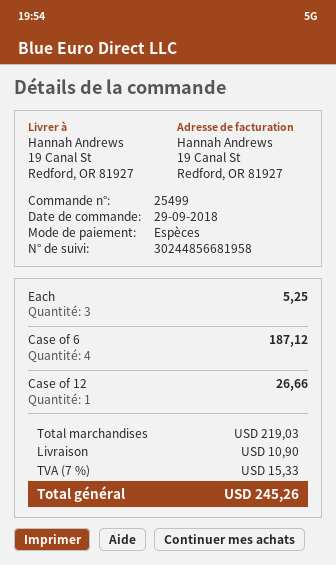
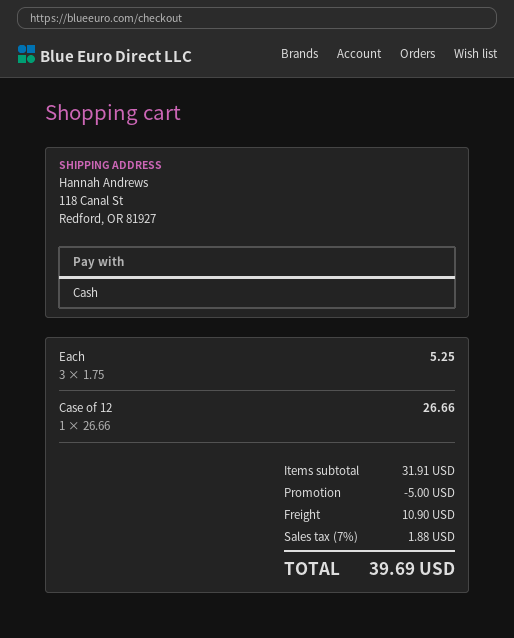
ship to: 19 Canal St, Redford, OR 81927 -> 118 Canal St, Redford, OR 81927
Case of 6: 4 for 187.12 -> none
subtotal: 219.03 -> 31.91
discount: none -> 5.00
tax: 7% = 15.33 -> 7% = 1.88
total: 245.26 -> 39.69

